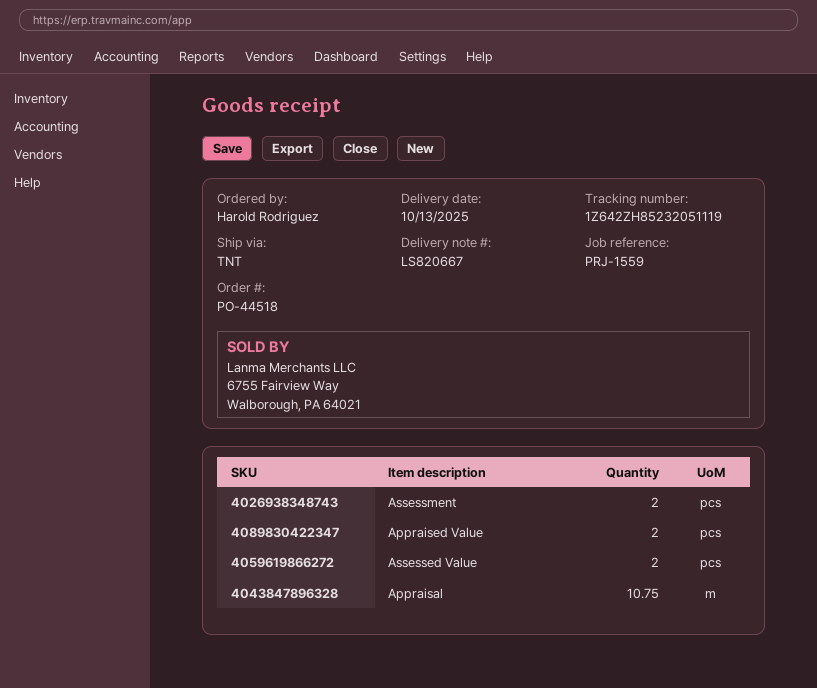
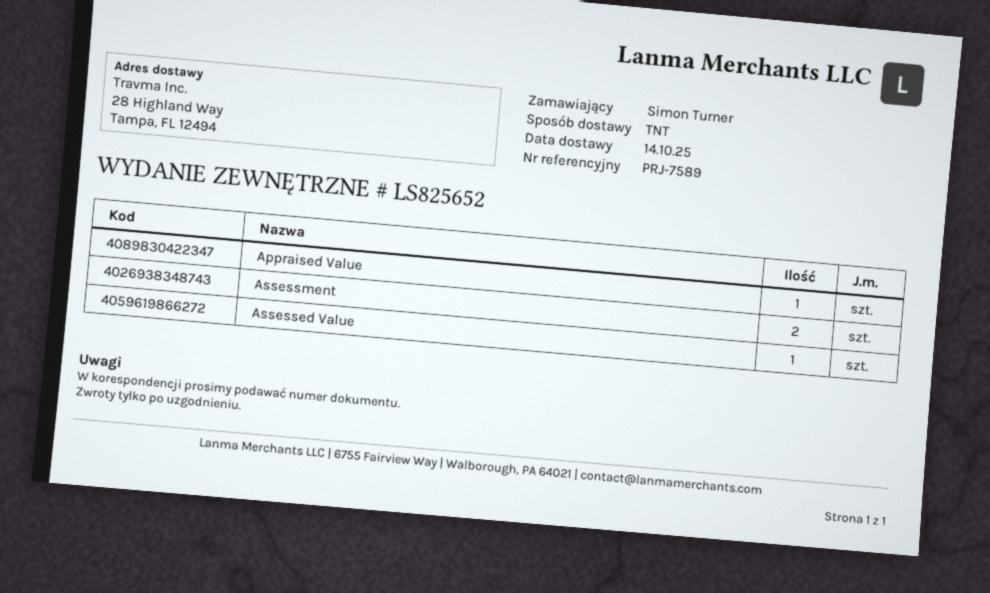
delivery note number: LS820667 -> LS825652
delivery date: 2025-10-13 -> 2025-10-14
reference: PRJ-1559 -> PRJ-7589
ordered by: Harold Rodriguez -> Simon Turner
Appraised Value: 2 -> 1
Assessed Value: 2 -> 1
Appraisal: 10.75 -> none

